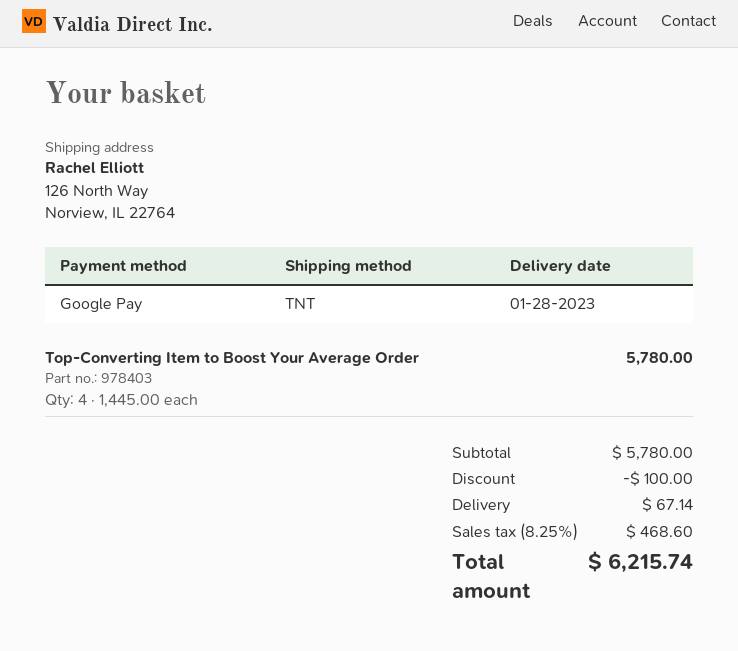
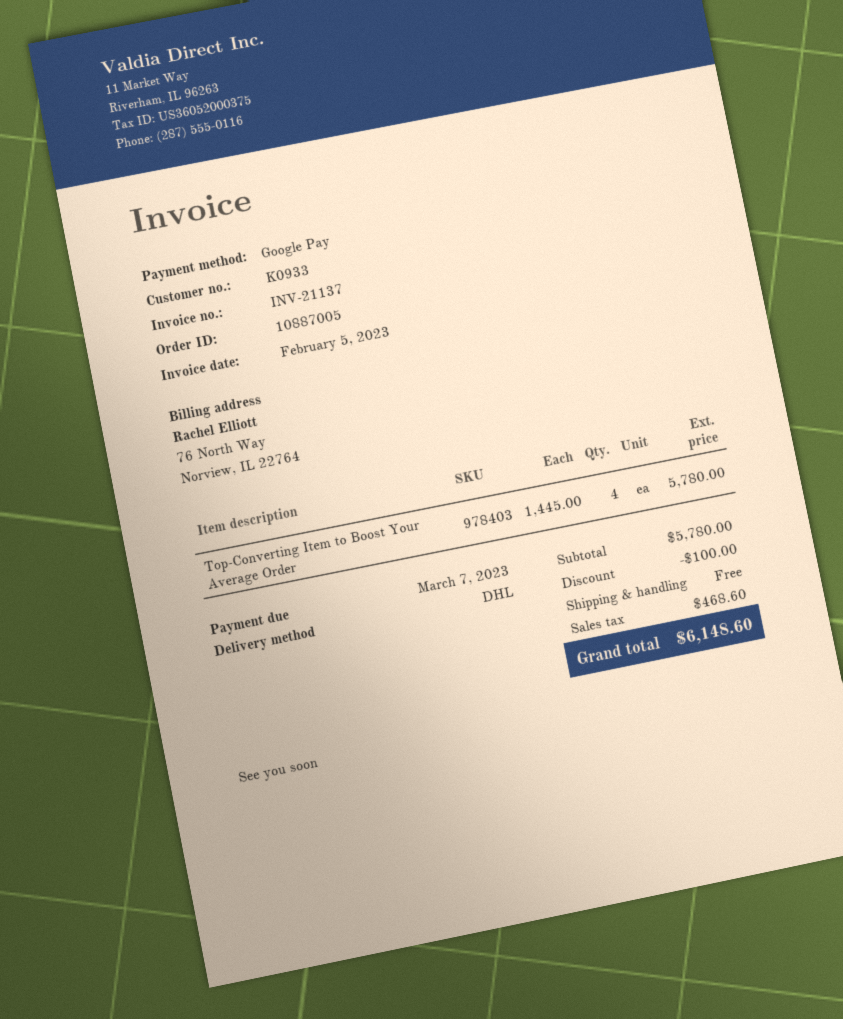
shipping method: TNT -> DHL
shipping: 67.14 -> 0.00
total: 6215.74 -> 6148.60

